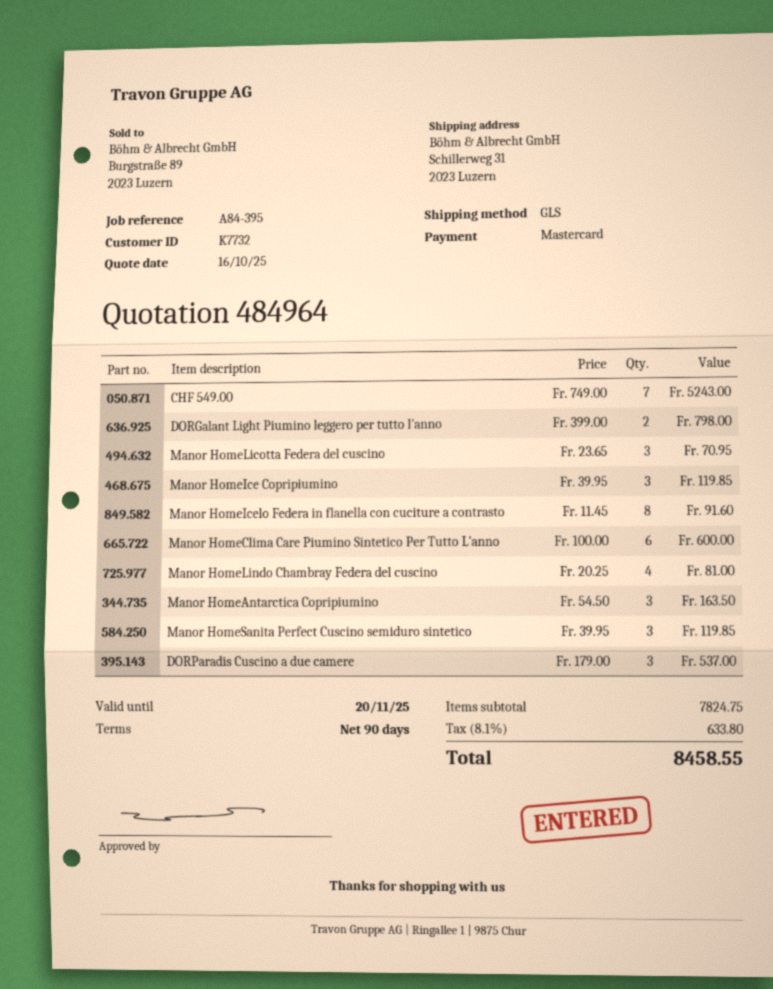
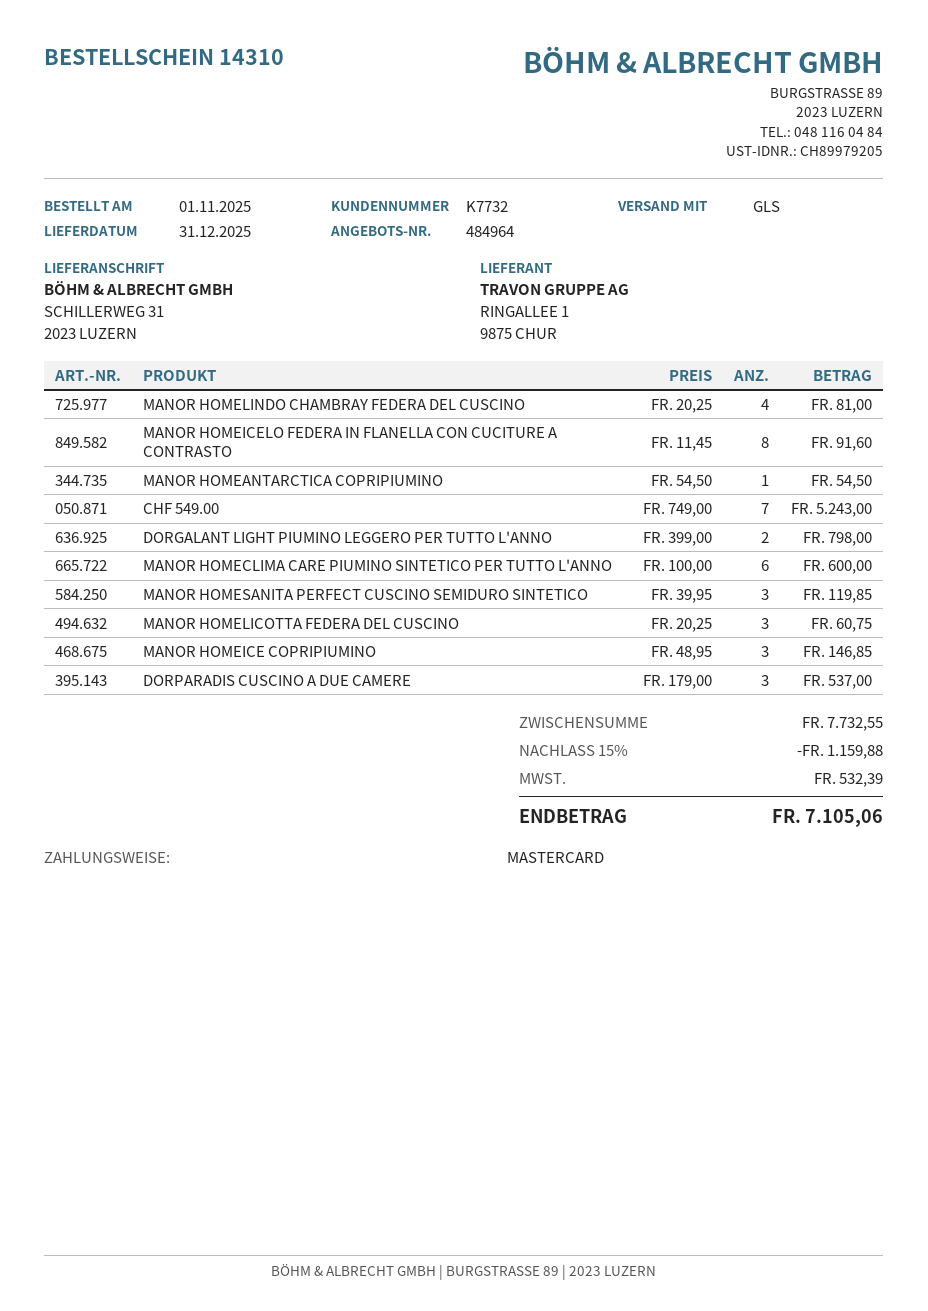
Manor HomeLicotta Federa del cuscino: 3 x 23.65 = 70.95 -> 3 x 20.25 = 60.75
Manor HomeIce Copripiumino: 3 x 39.95 = 119.85 -> 3 x 48.95 = 146.85
Manor HomeAntarctica Copripiumino: 3 x 54.50 = 163.50 -> 1 x 54.50 = 54.50
subtotal: 7824.75 -> 7732.55
discount: none -> 15% = 1159.88
tax: 633.80 -> 532.39
total: 8458.55 -> 7105.06

